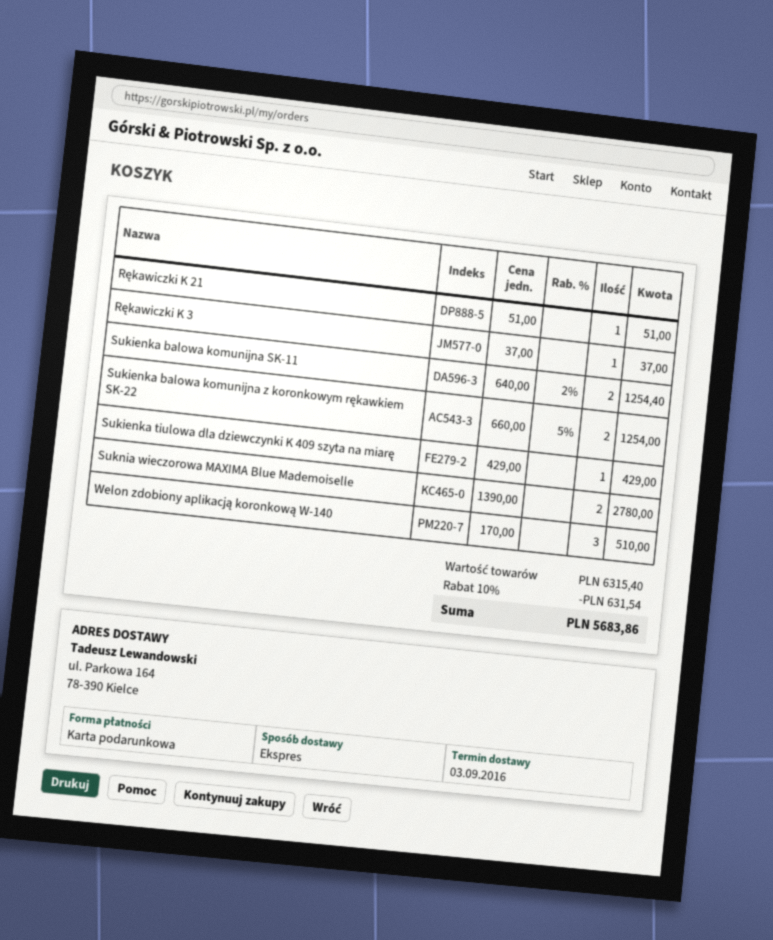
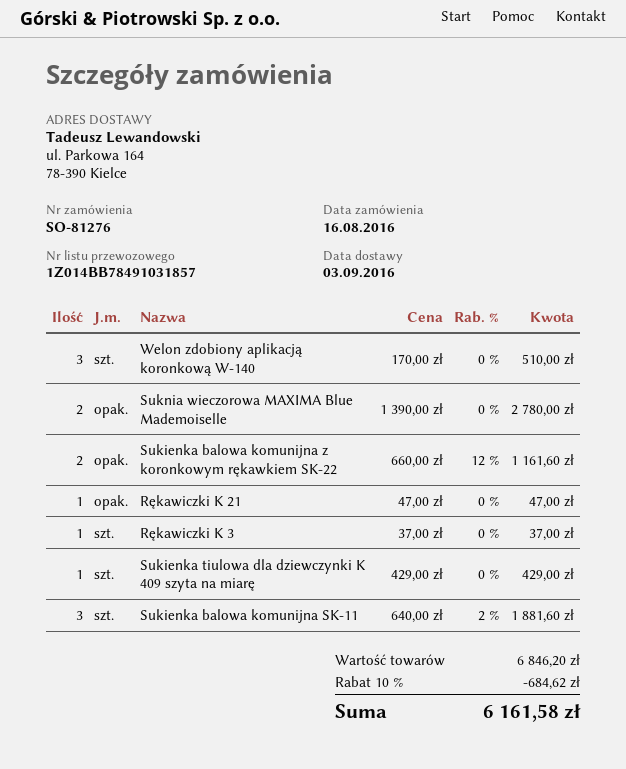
Rękawiczki K 21: 1 x 51.00 = 51.00 -> 1 x 47.00 = 47.00
Sukienka balowa komunijna SK-11: 2 x 640.00 - 2% = 1254.40 -> 3 x 640.00 - 2% = 1881.60
Sukienka balowa komunijna z koronkowym rękawkiem SK-22: 2 x 660.00 - 5% = 1254.00 -> 2 x 660.00 - 12% = 1161.60
subtotal: 6315.40 -> 6846.20
discount: 10% = 631.54 -> 10% = 684.62
total: 5683.86 -> 6161.58

